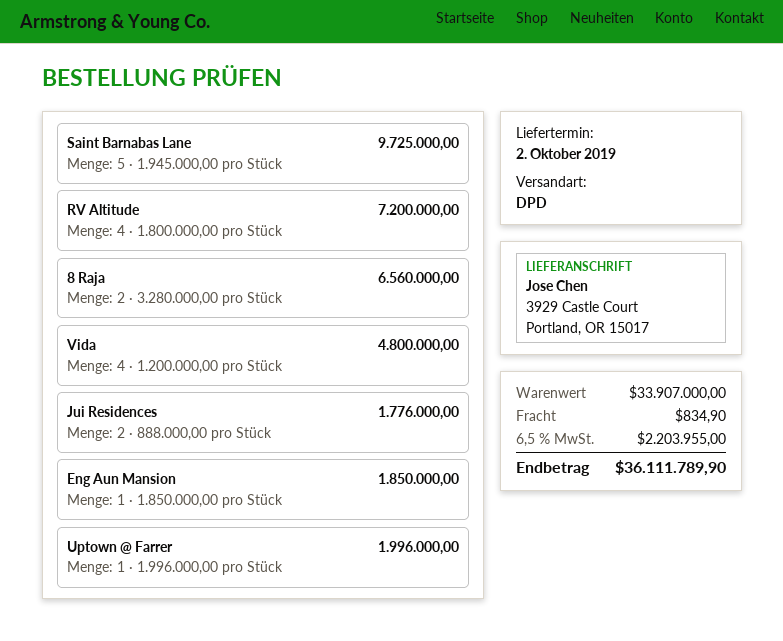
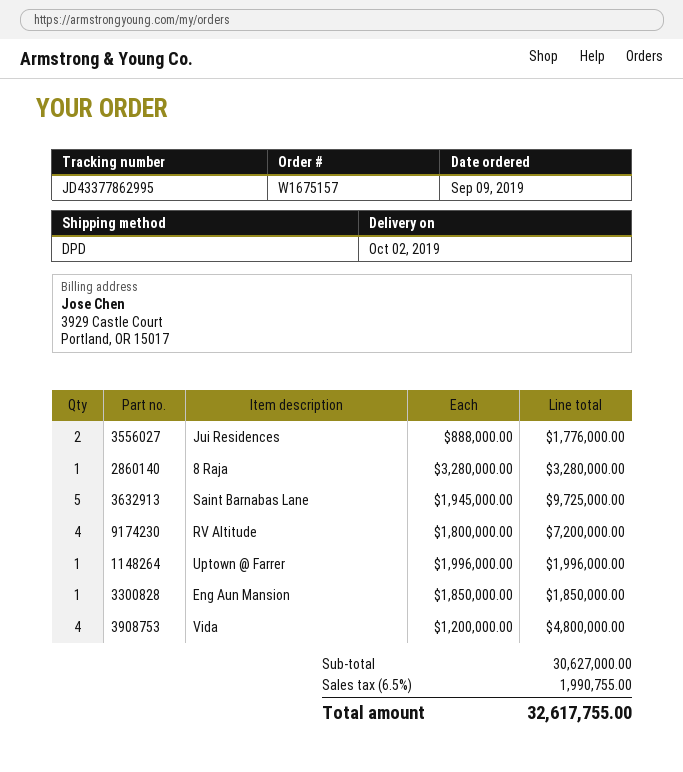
8 Raja: 2 x 3280000.00 = 6560000.00 -> 1 x 3280000.00 = 3280000.00
subtotal: 33907000.00 -> 30627000.00
shipping: 834.90 -> none
tax: 6.5% = 2203955.00 -> 6.5% = 1990755.00
total: 36111789.90 -> 32617755.00

